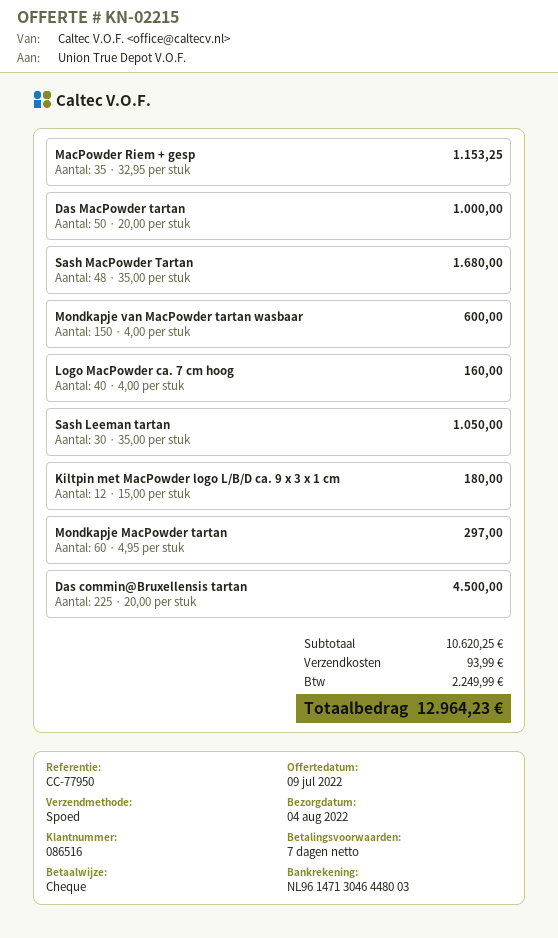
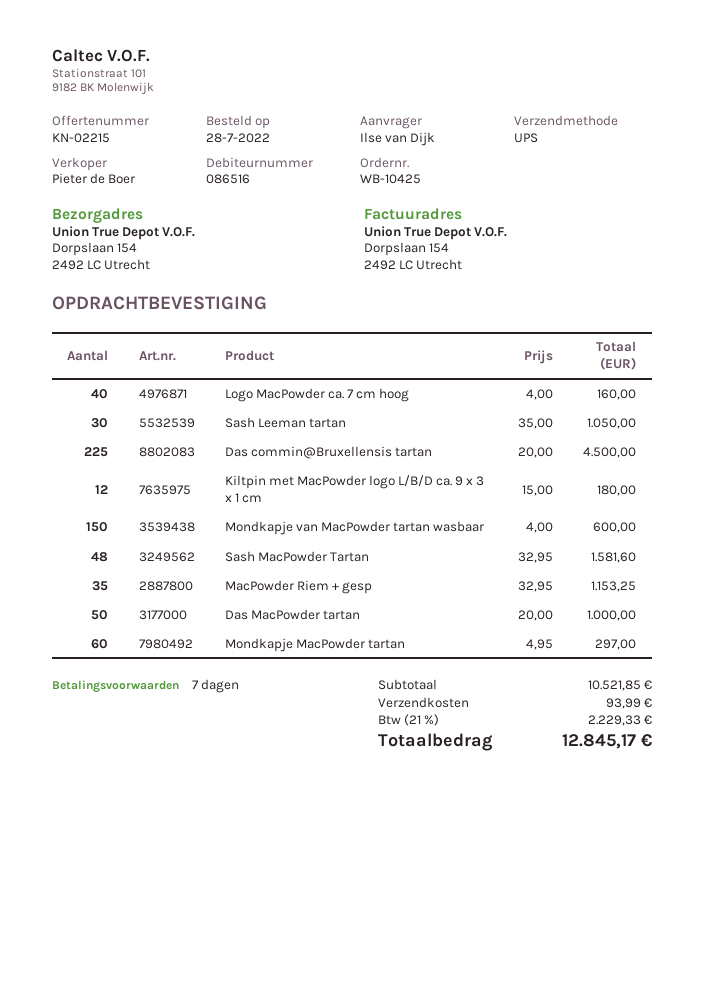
shipping method: express -> UPS
Sash MacPowder Tartan: 48 x 35.00 = 1680.00 -> 48 x 32.95 = 1581.60
subtotal: 10620.25 -> 10521.85
tax: 2249.99 -> 2229.33
total: 12964.23 -> 12845.17

